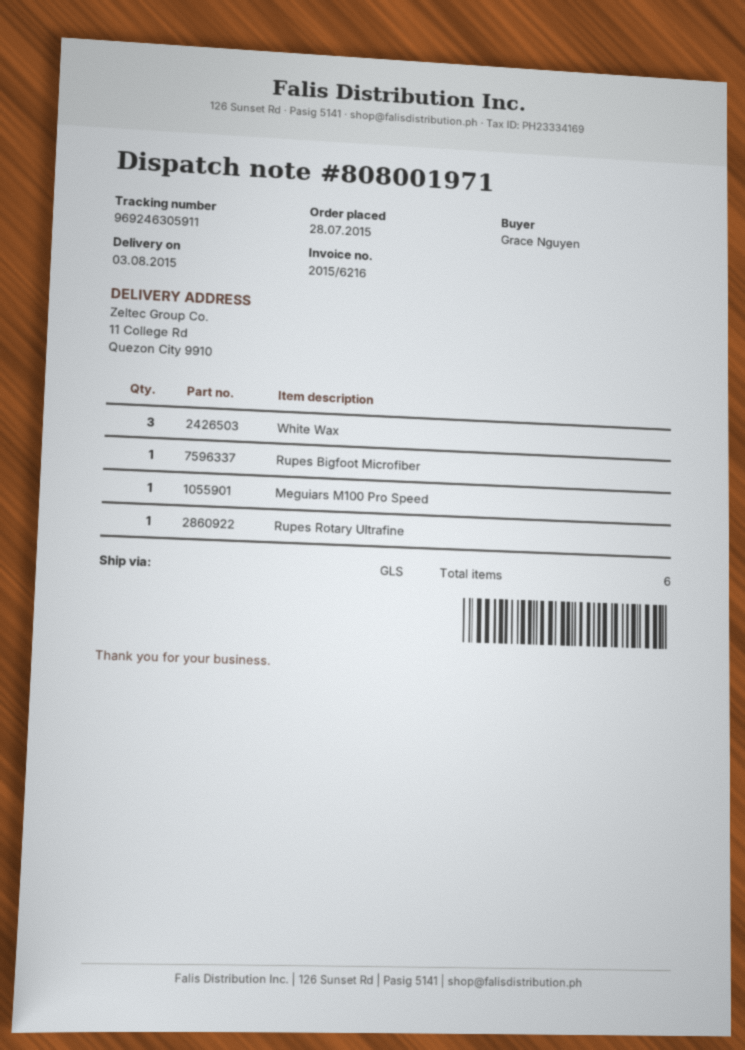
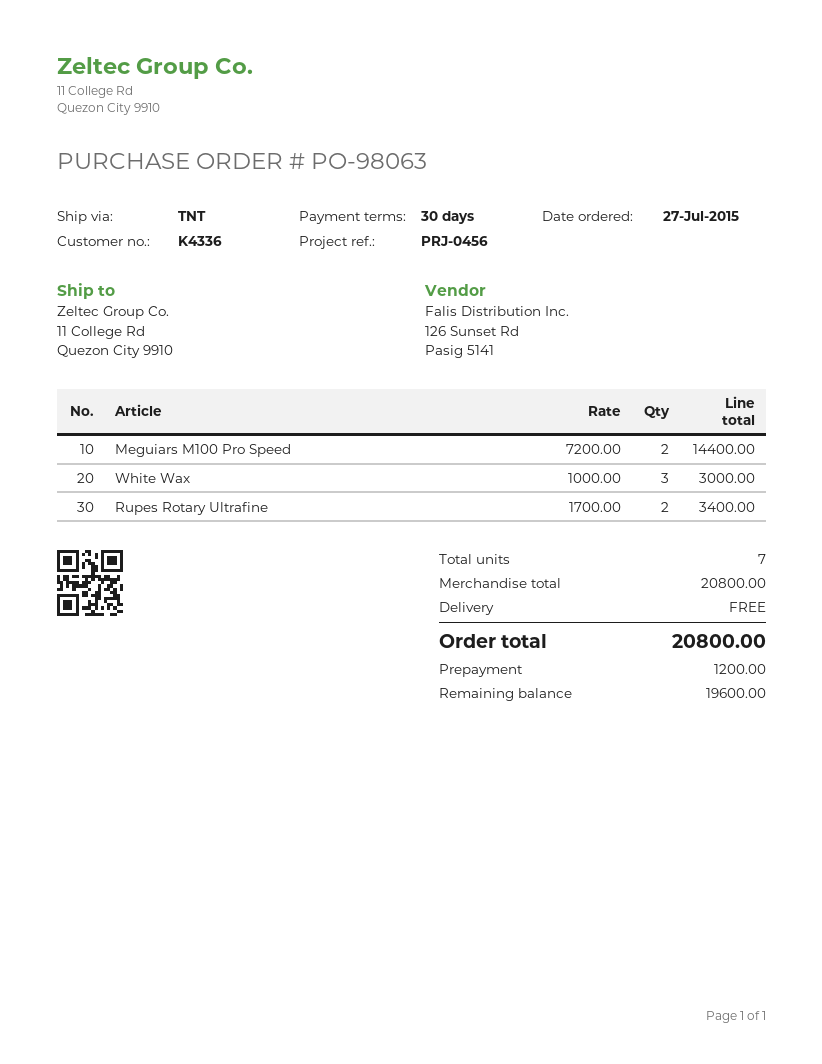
order date: 2015-07-28 -> 2015-07-27
shipping method: GLS -> TNT
Rupes Bigfoot Microfiber: 1 -> none
Meguiars M100 Pro Speed: 1 -> 2
Rupes Rotary Ultrafine: 1 -> 2
total quantity: 6 -> 7

